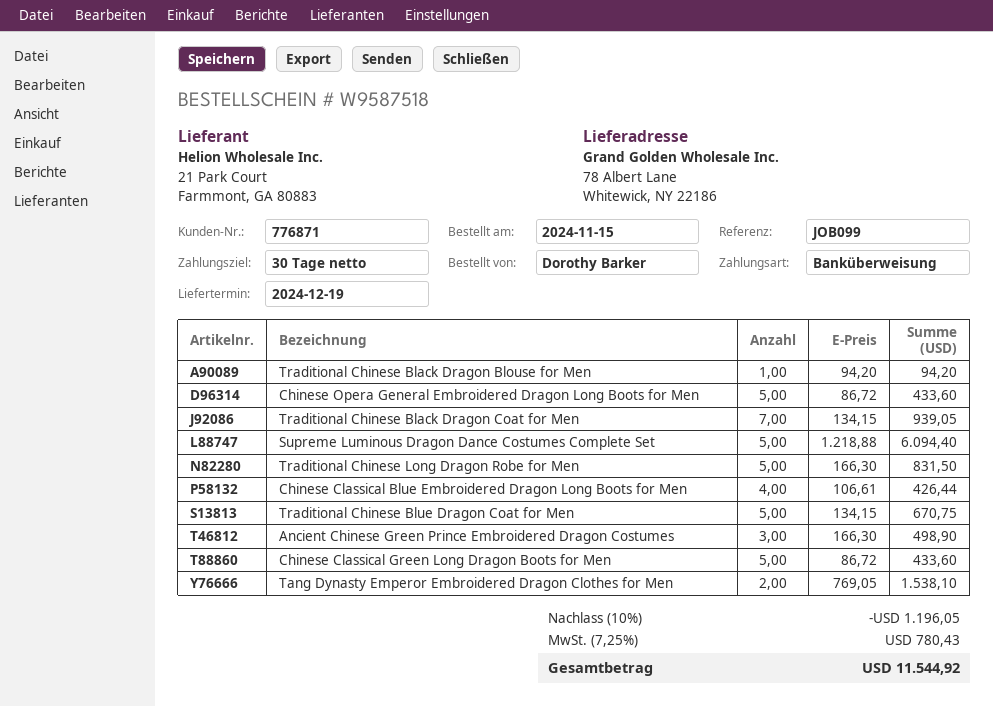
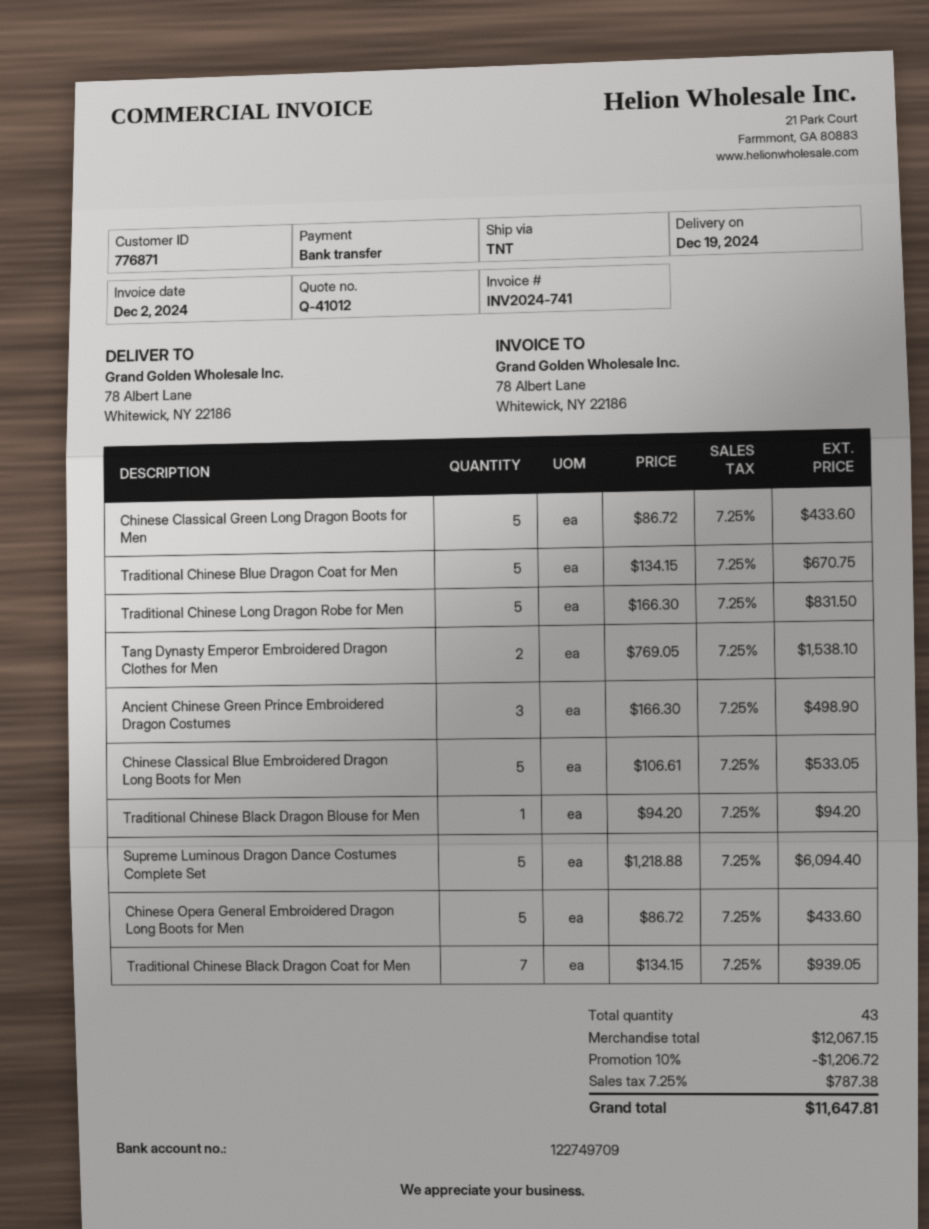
Chinese Classical Blue Embroidered Dragon Long Boots for Men: 4 x 106.61 = 426.44 -> 5 x 106.61 = 533.05
discount: 10% = 1196.05 -> 10% = 1206.72
tax: 7.25% = 780.43 -> 7.25% = 787.38
total: 11544.92 -> 11647.81

